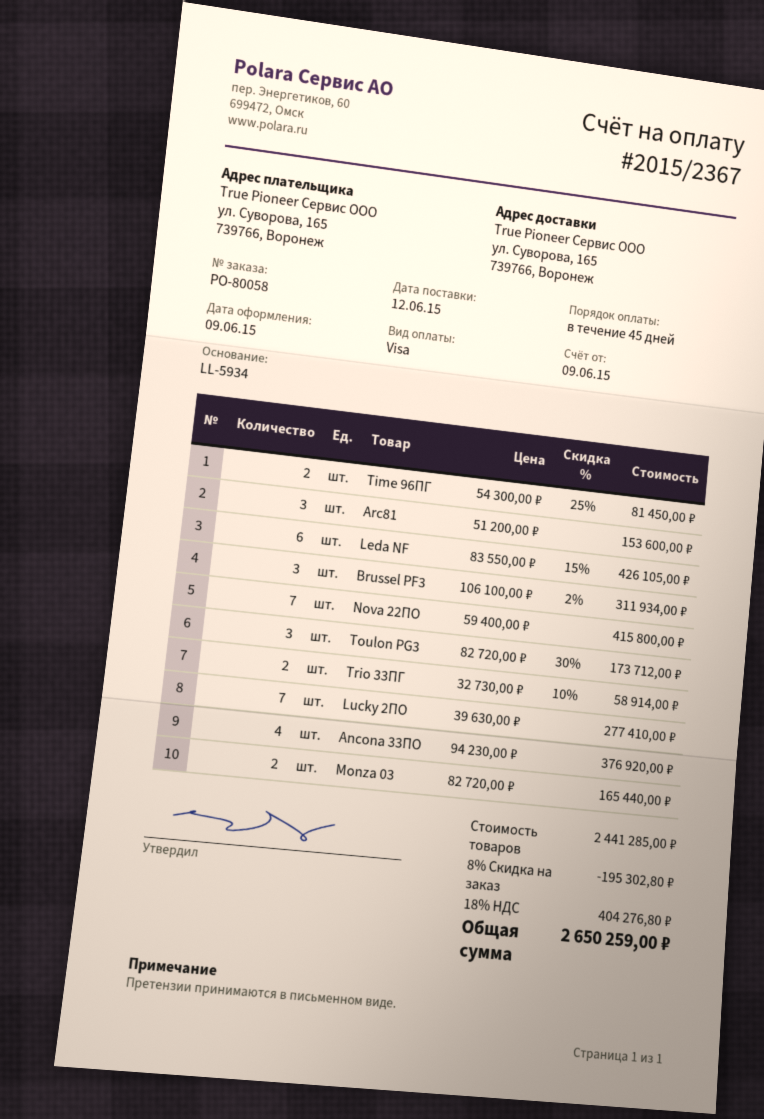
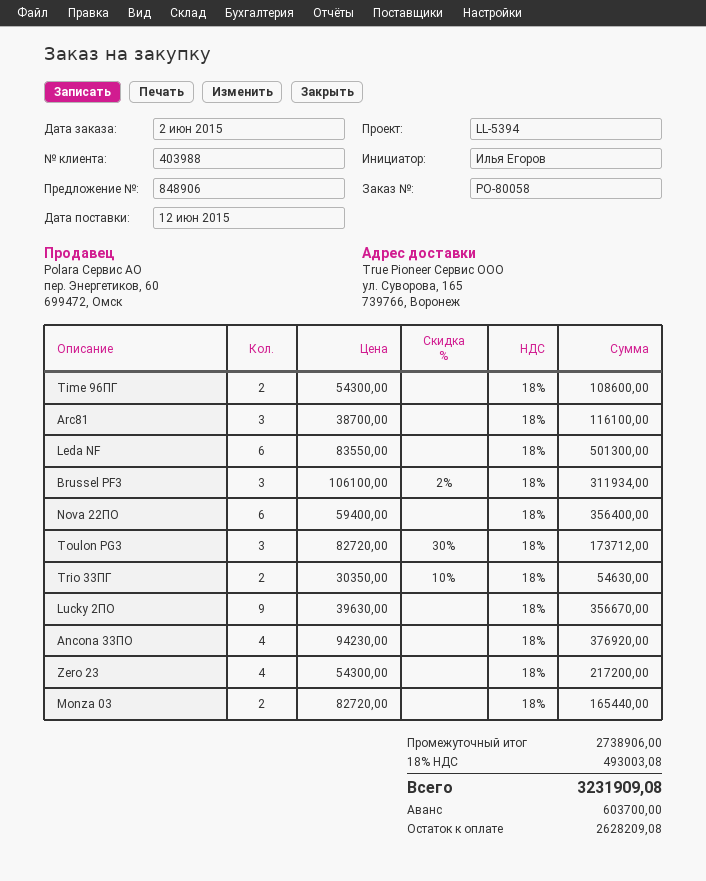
order date: 2015-06-09 -> 2015-06-02
reference: LL-5934 -> LL-5394
Time 96ПГ: 2 x 54300.00 - 25% = 81450.00 -> 2 x 54300.00 = 108600.00
Arc81: 3 x 51200.00 = 153600.00 -> 3 x 38700.00 = 116100.00
Leda NF: 6 x 83550.00 - 15% = 426105.00 -> 6 x 83550.00 = 501300.00
Nova 22ПО: 7 x 59400.00 = 415800.00 -> 6 x 59400.00 = 356400.00
Trio 33ПГ: 2 x 32730.00 - 10% = 58914.00 -> 2 x 30350.00 - 10% = 54630.00
Lucky 2ПО: 7 x 39630.00 = 277410.00 -> 9 x 39630.00 = 356670.00
Zero 23: none -> 4 x 54300.00 = 217200.00
subtotal: 2441285.00 -> 2738906.00
discount: 8% = 195302.80 -> none
tax: 18% = 404276.80 -> 18% = 493003.08
total: 2650259.00 -> 3231909.08

